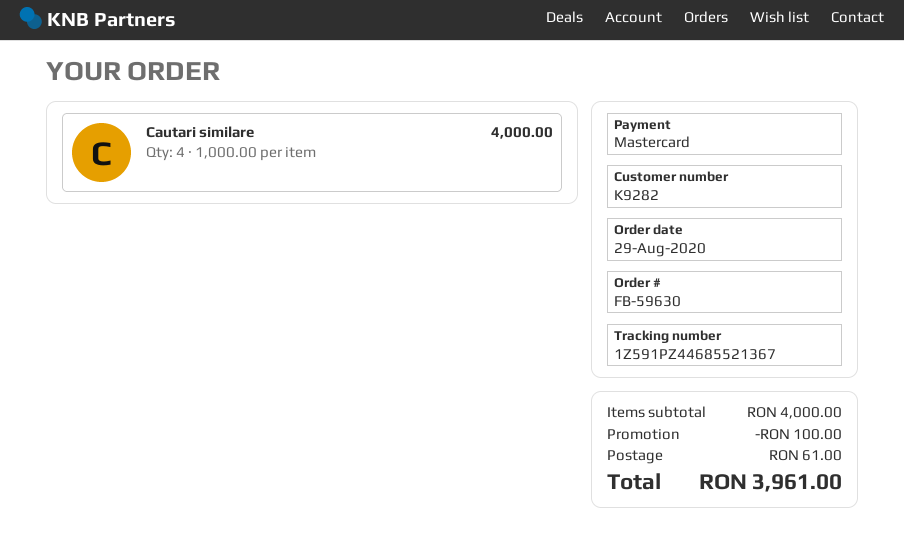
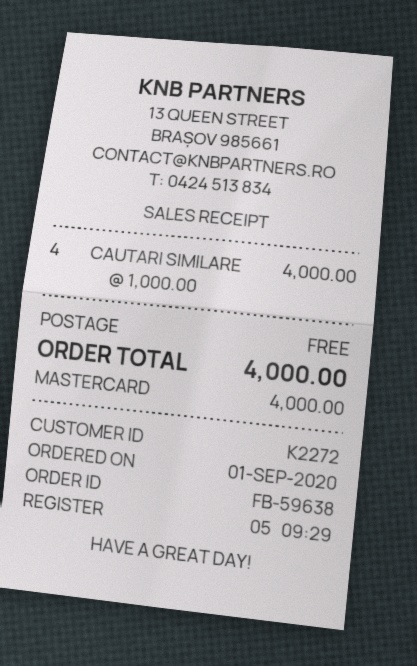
order number: FB-59630 -> FB-59638
order date: 2020-08-29 -> 2020-09-01
customer number: K9282 -> K2272
discount: 100.00 -> none
shipping: 61.00 -> 0.00
total: 3961.00 -> 4000.00

